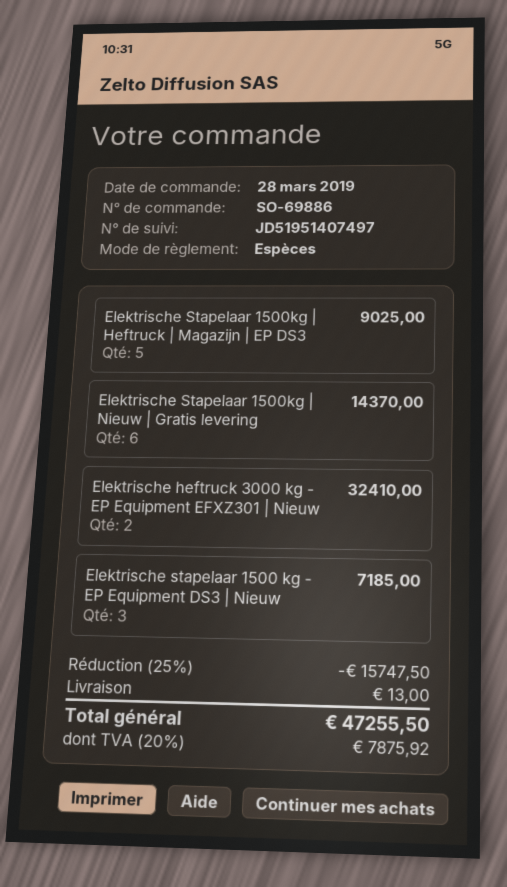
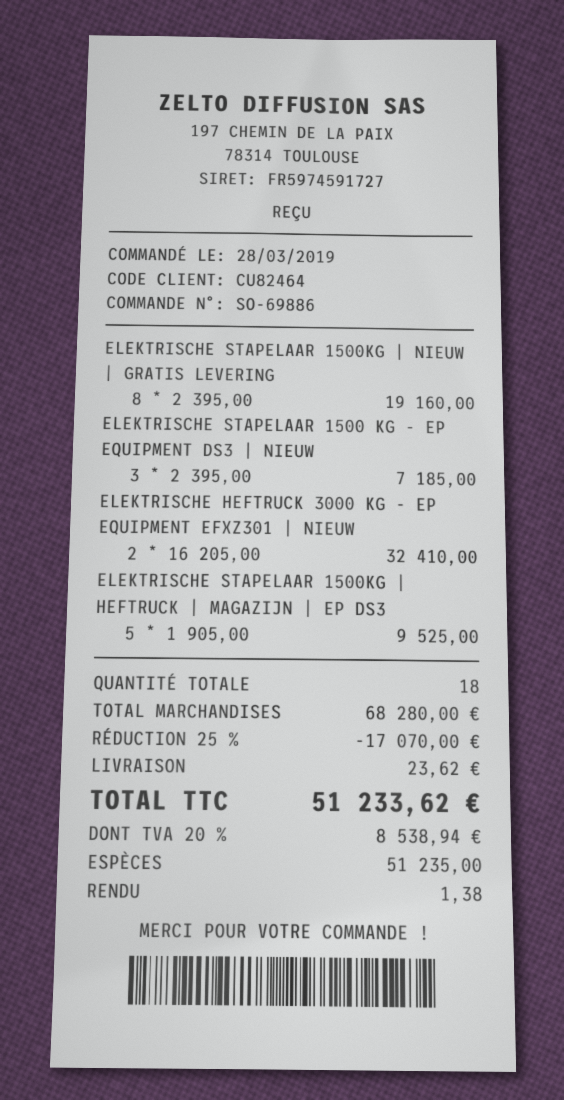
Elektrische Stapelaar 1500kg | Heftruck | Magazijn | EP DS3: 5 for 9025.00 -> 5 for 9525.00
Elektrische Stapelaar 1500kg | Nieuw | Gratis levering: 6 for 14370.00 -> 8 for 19160.00
discount: 25% = 15747.50 -> 25% = 17070.00
shipping: 13.00 -> 23.62
tax: 20% = 7875.92 -> 20% = 8538.94
total: 47255.50 -> 51233.62

